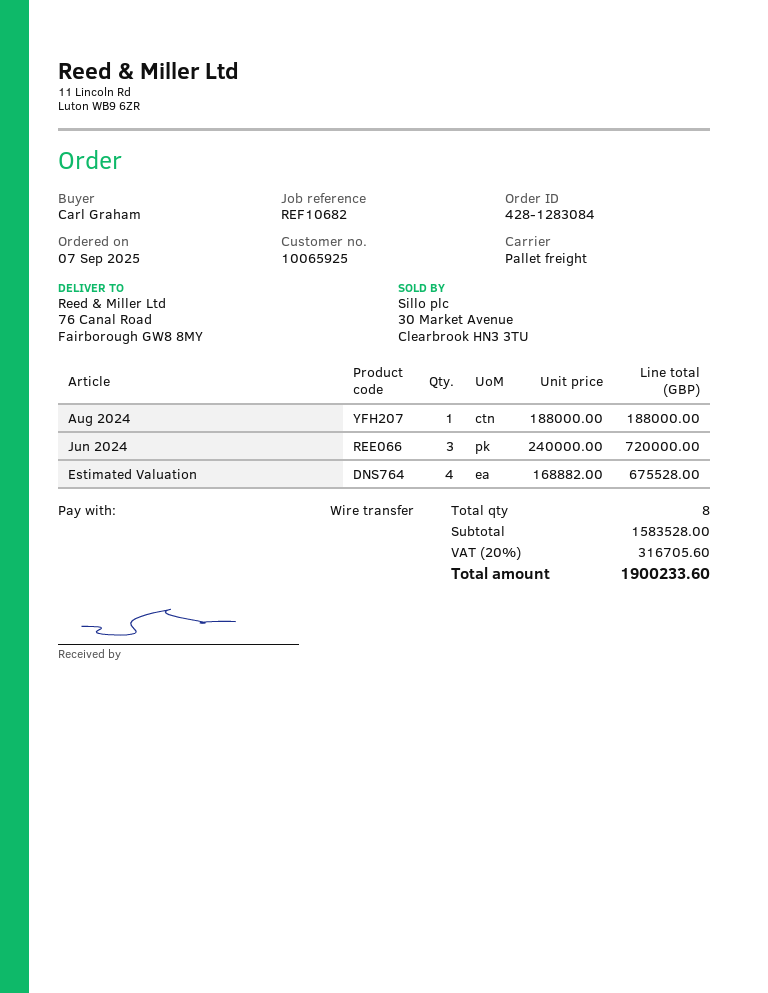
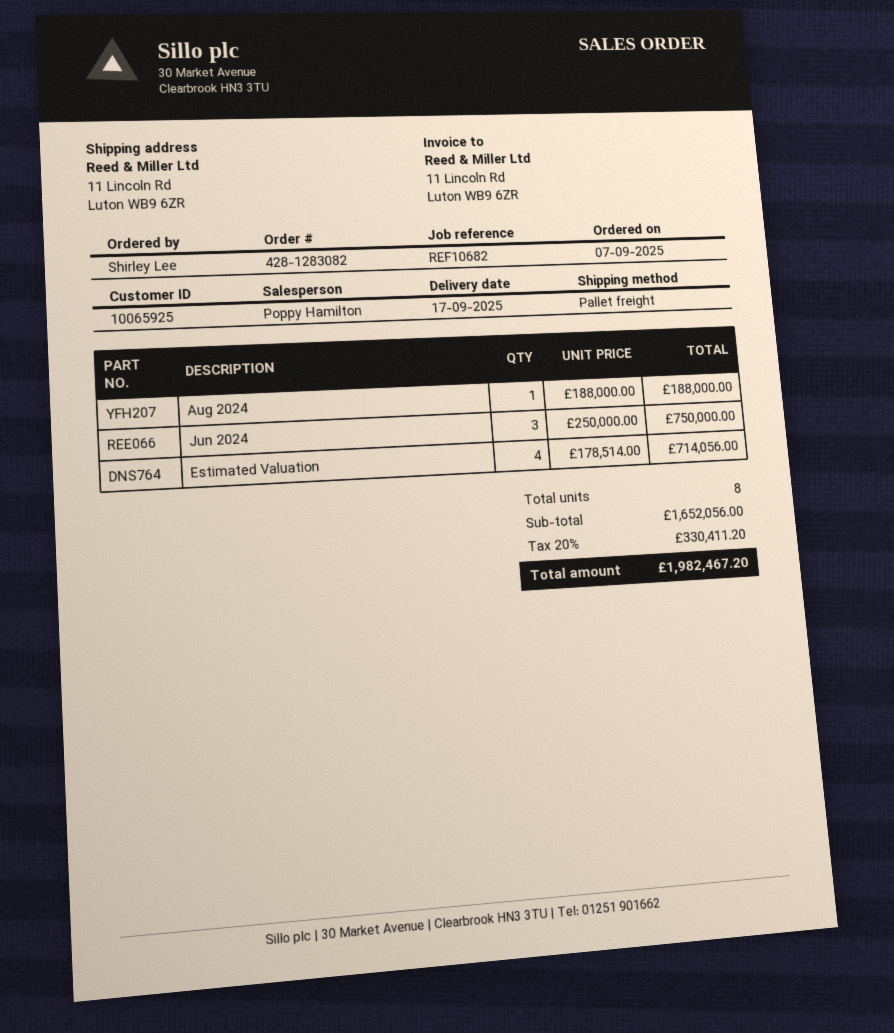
order number: 428-1283084 -> 428-1283082
ordered by: Carl Graham -> Shirley Lee
ship to: 76 Canal Road, Fairborough GW8 8MY -> 11 Lincoln Rd, Luton WB9 6ZR
Jun 2024: 3 x 240000.00 = 720000.00 -> 3 x 250000.00 = 750000.00
Estimated Valuation: 4 x 168882.00 = 675528.00 -> 4 x 178514.00 = 714056.00
subtotal: 1583528.00 -> 1652056.00
tax: 20% = 316705.60 -> 20% = 330411.20
total: 1900233.60 -> 1982467.20

